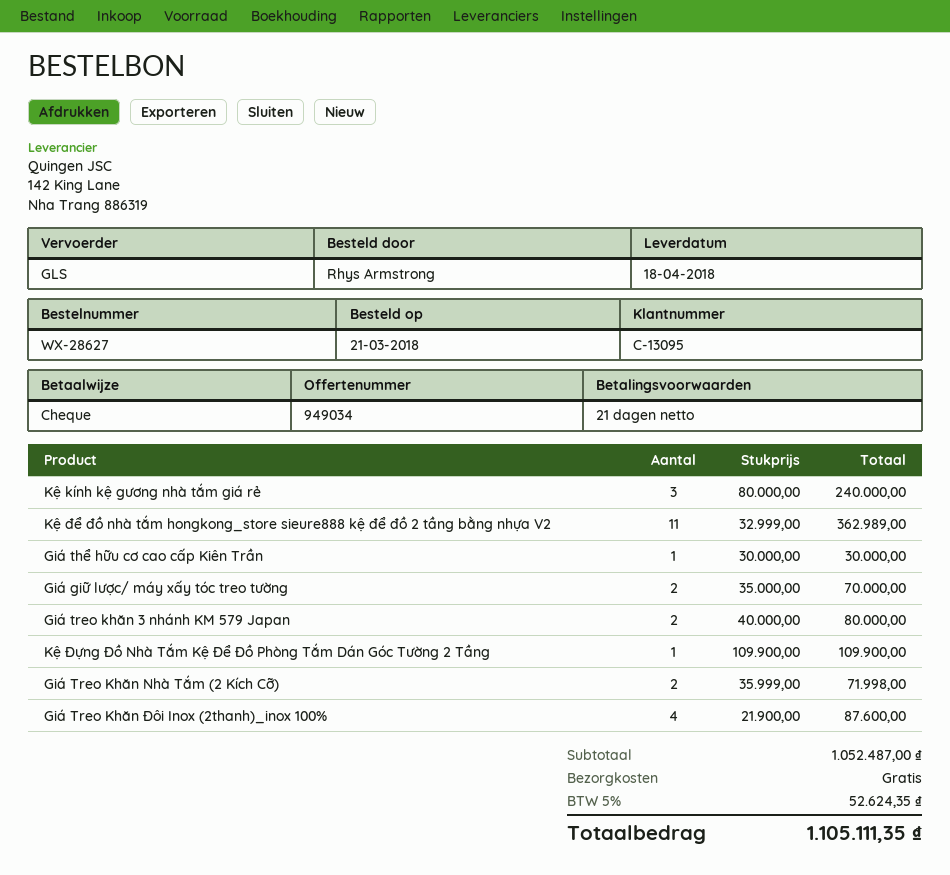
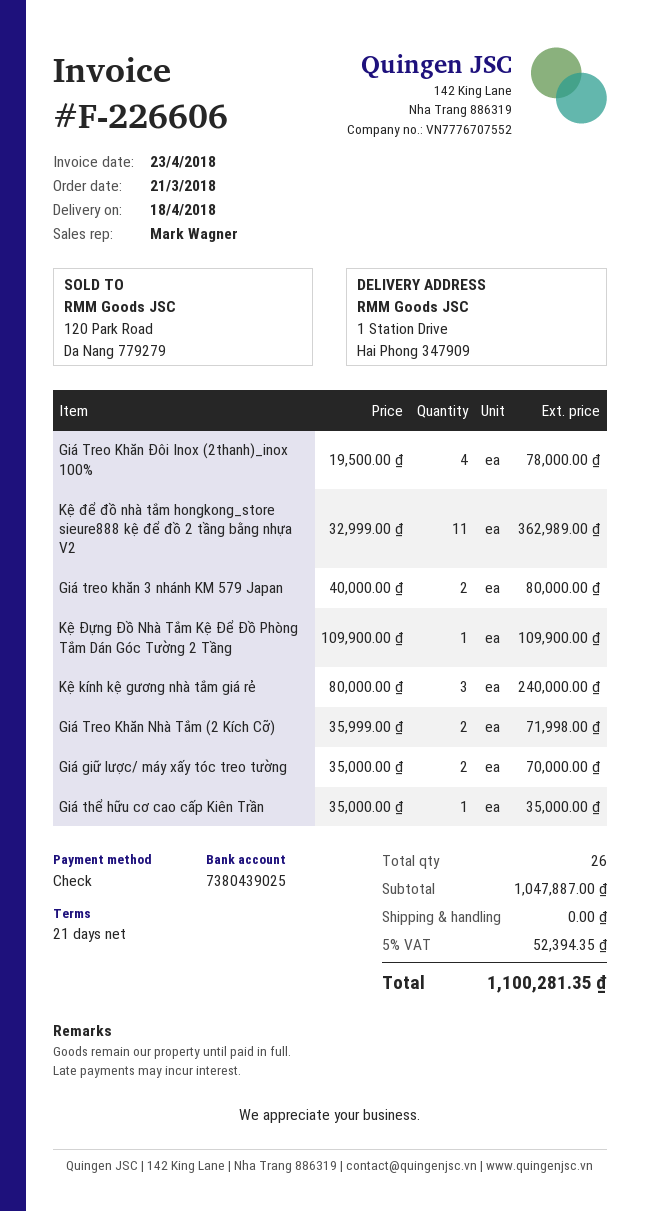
Giá thể hữu cơ cao cấp Kiên Trần: 1 x 30000.00 = 30000.00 -> 1 x 35000.00 = 35000.00
Giá Treo Khăn Đôi Inox (2thanh)_inox 100%: 4 x 21900.00 = 87600.00 -> 4 x 19500.00 = 78000.00
subtotal: 1052487.00 -> 1047887.00
tax: 5% = 52624.35 -> 5% = 52394.35
total: 1105111.35 -> 1100281.35

